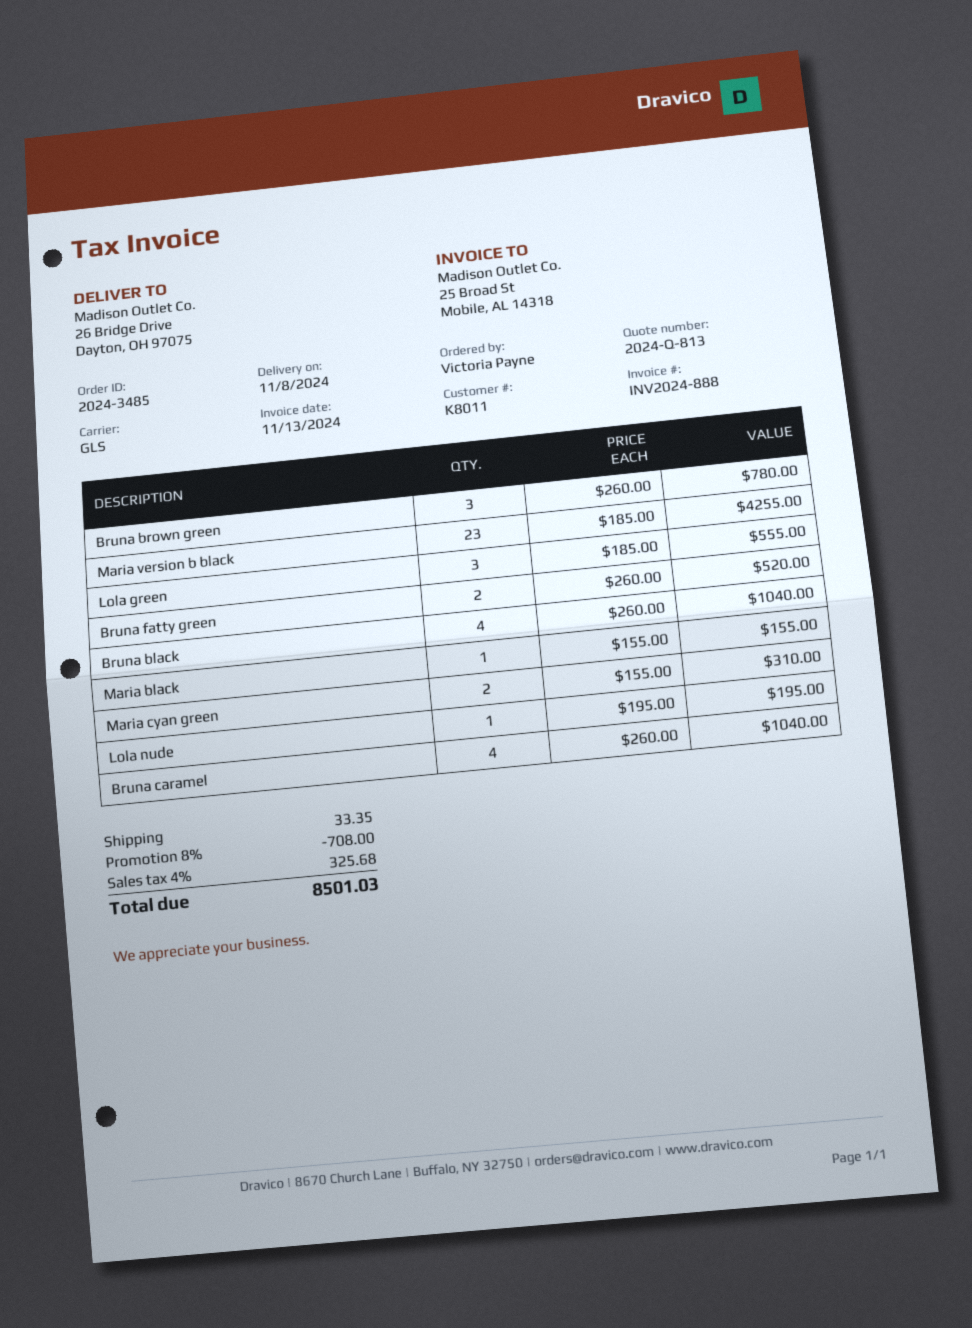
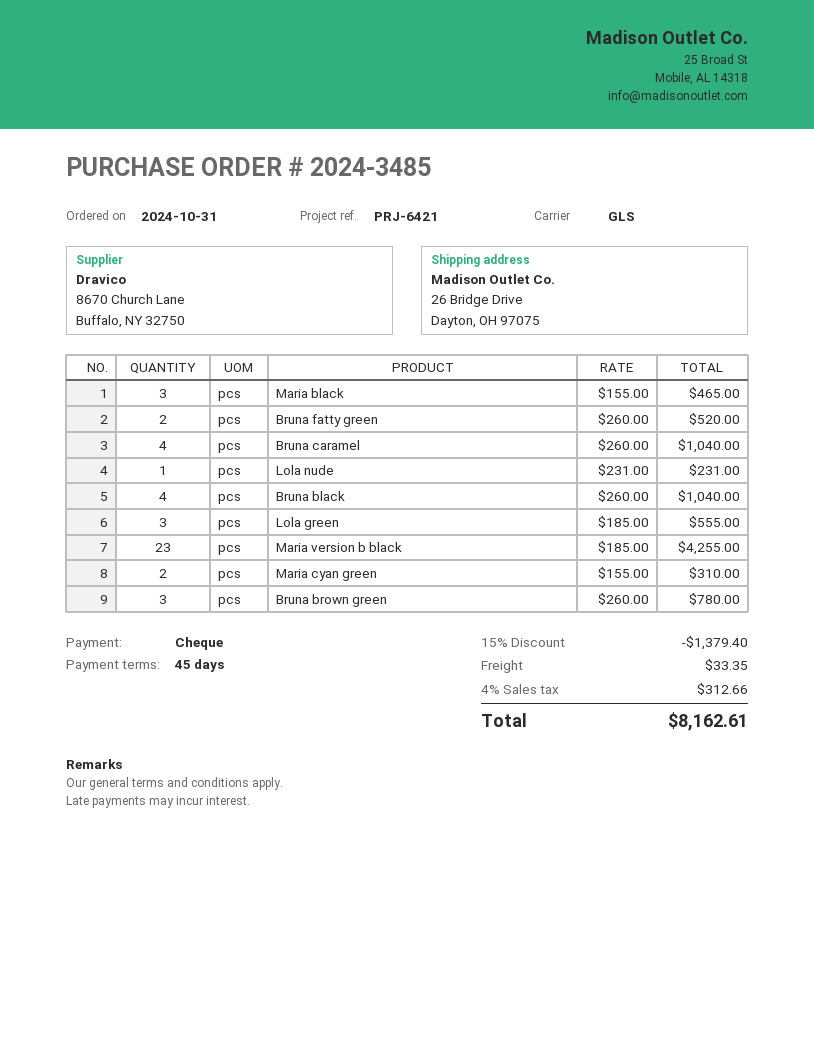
Maria black: 1 x 155.00 = 155.00 -> 3 x 155.00 = 465.00
Lola nude: 1 x 195.00 = 195.00 -> 1 x 231.00 = 231.00
discount: 8% = 708.00 -> 15% = 1379.40
tax: 4% = 325.68 -> 4% = 312.66
total: 8501.03 -> 8162.61

